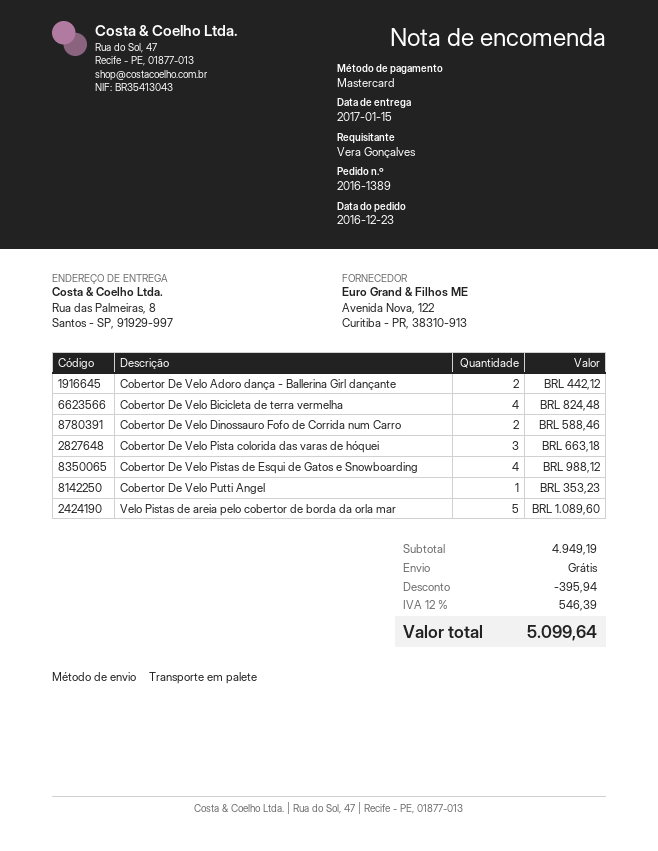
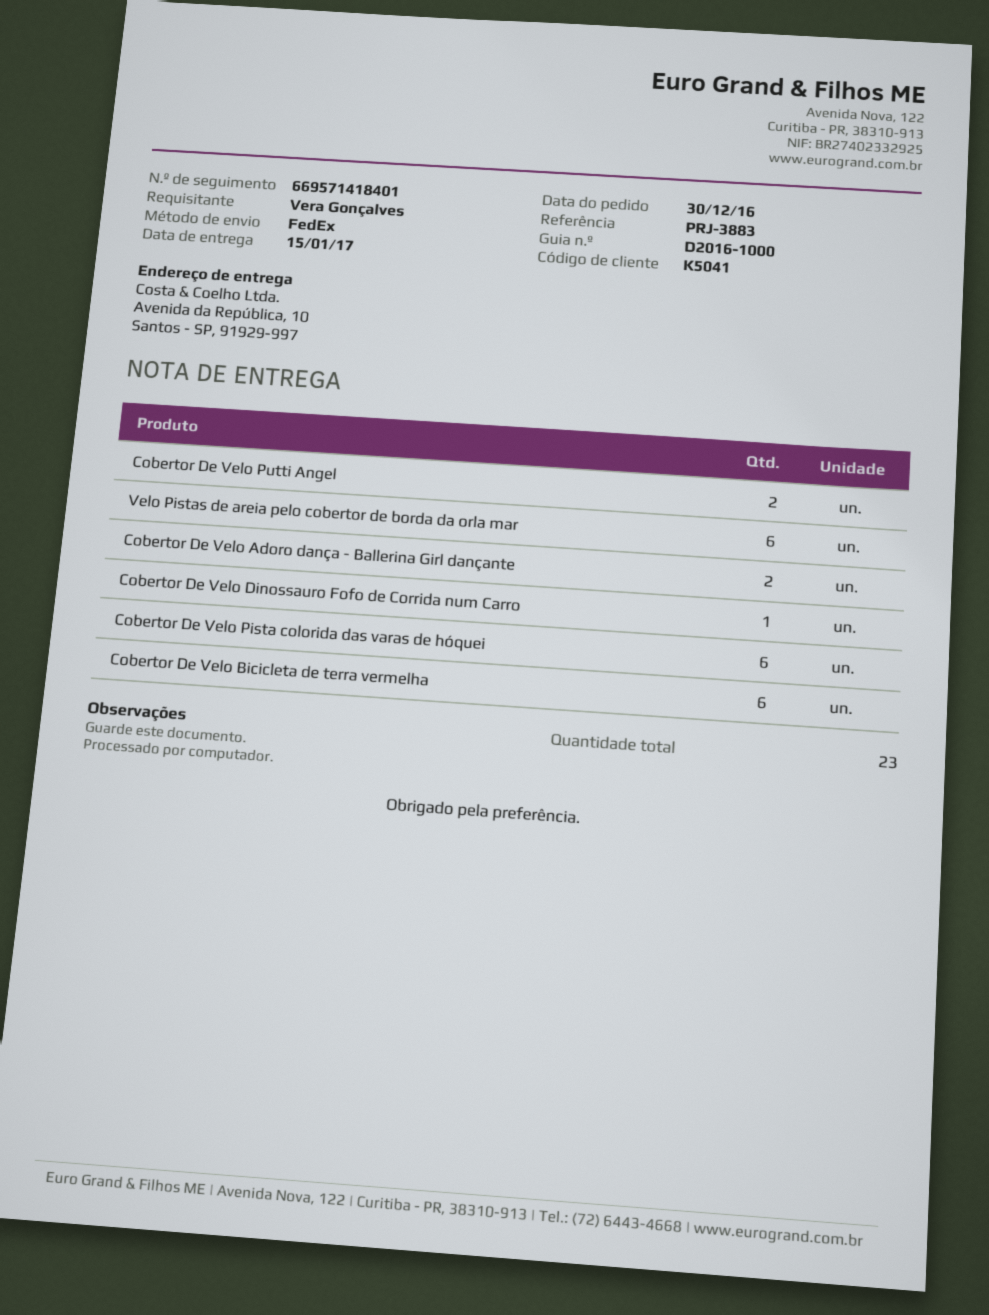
order date: 2016-12-23 -> 2016-12-30
shipping method: pallet freight -> FedEx
ship to: Rua das Palmeiras, 8, Santos - SP, 91929-997 -> Avenida da República, 10, Santos - SP, 91929-997
Cobertor De Velo Bicicleta de terra vermelha: 4 -> 6
Cobertor De Velo Dinossauro Fofo de Corrida num Carro: 2 -> 1
Cobertor De Velo Pista colorida das varas de hóquei: 3 -> 6
Cobertor De Velo Pistas de Esqui de Gatos e Snowboarding: 4 -> none
Cobertor De Velo Putti Angel: 1 -> 2
Velo Pistas de areia pelo cobertor de borda da orla mar: 5 -> 6

